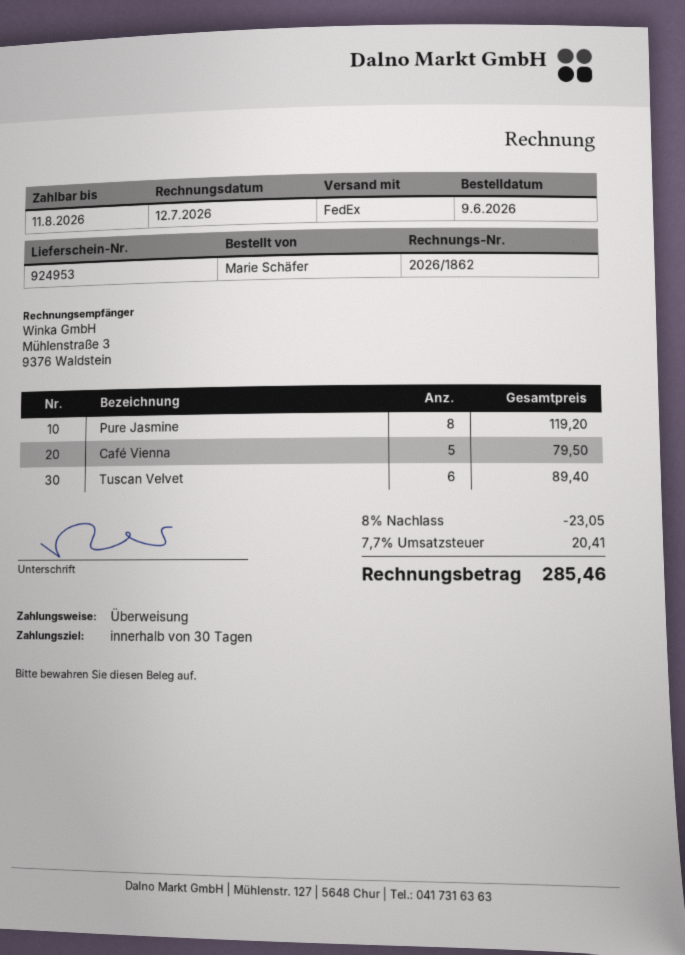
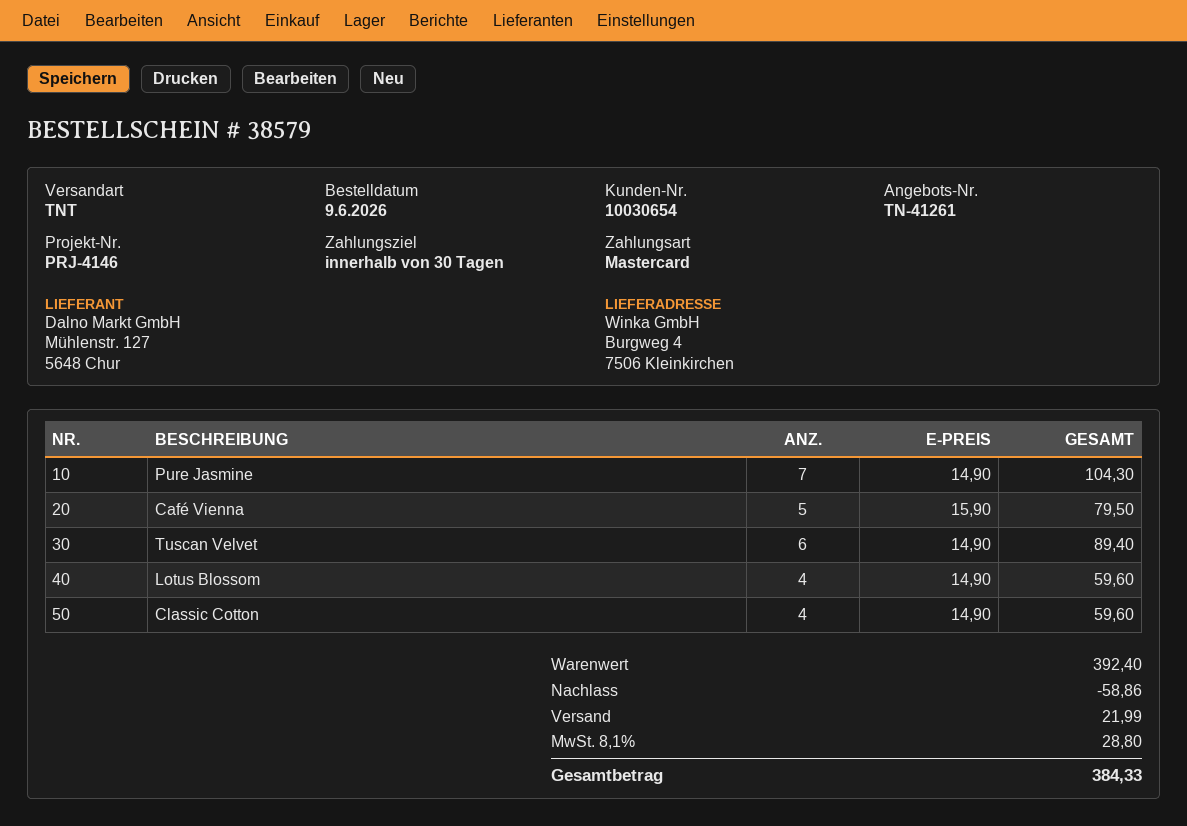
payment method: bank transfer -> Mastercard
shipping method: FedEx -> TNT
Pure Jasmine: 8 for 119.20 -> 7 for 104.30
Lotus Blossom: none -> 4 for 59.60
Classic Cotton: none -> 4 for 59.60
discount: 23.05 -> 58.86
shipping: none -> 21.99
tax: 7.7% = 20.41 -> 8.1% = 28.80
total: 285.46 -> 384.33

